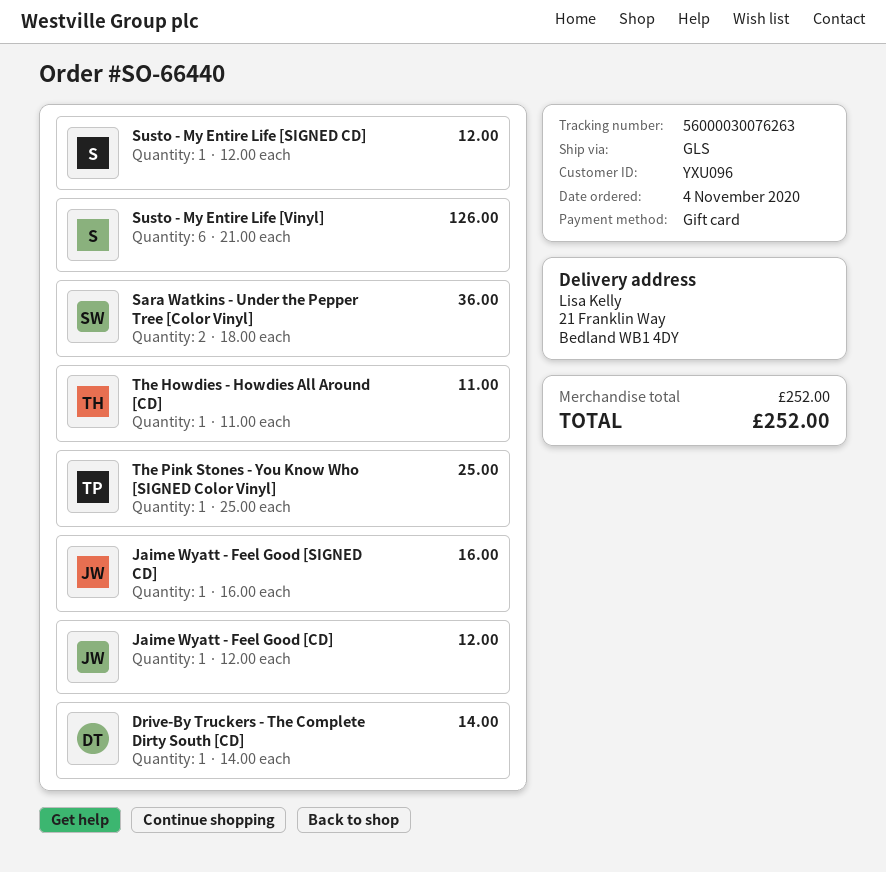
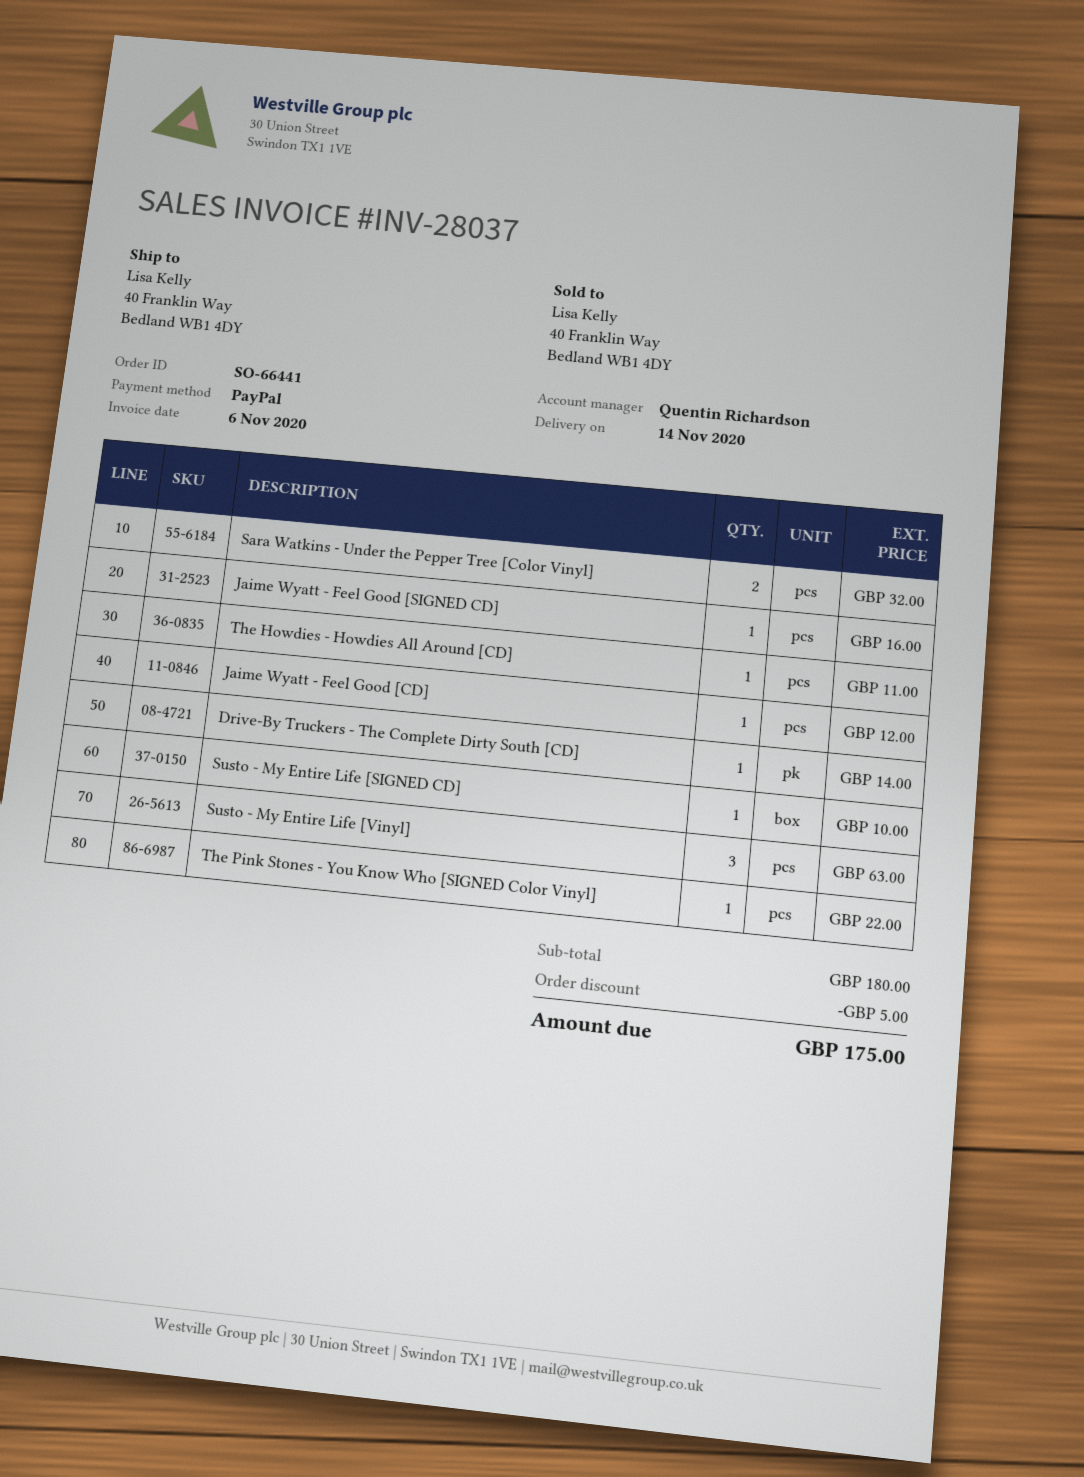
order number: SO-66440 -> SO-66441
payment method: gift card -> PayPal
ship to: 21 Franklin Way, Bedland WB1 4DY -> 40 Franklin Way, Bedland WB1 4DY
Susto - My Entire Life [SIGNED CD]: 1 for 12.00 -> 1 for 10.00
Susto - My Entire Life [Vinyl]: 6 for 126.00 -> 3 for 63.00
Sara Watkins - Under the Pepper Tree [Color Vinyl]: 2 for 36.00 -> 2 for 32.00
The Pink Stones - You Know Who [SIGNED Color Vinyl]: 1 for 25.00 -> 1 for 22.00
subtotal: 252.00 -> 180.00
discount: none -> 5.00
total: 252.00 -> 175.00

